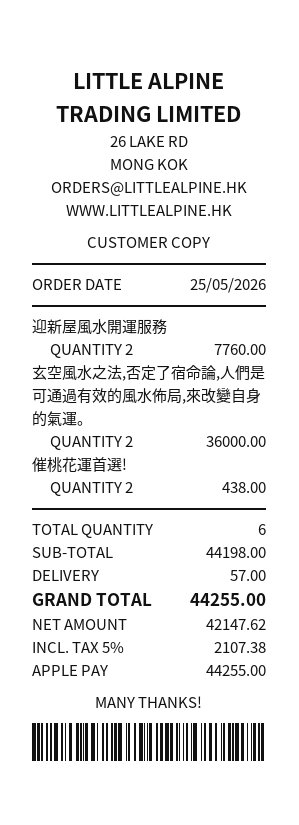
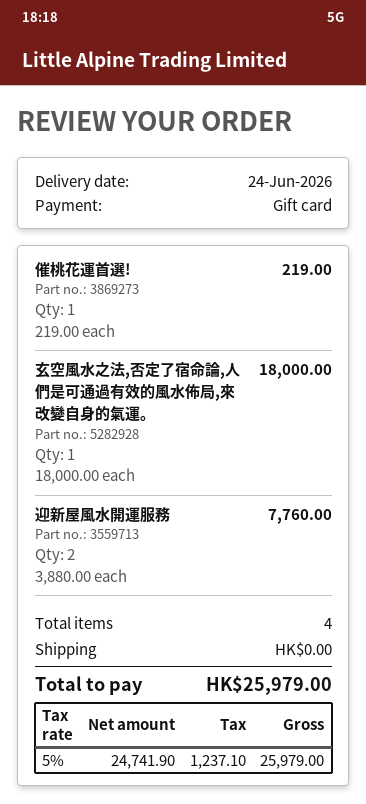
payment method: Apple Pay -> gift card
玄空風水之法,否定了宿命論,人們是可通過有效的風水佈局,來改變自身的氣運。: 2 for 36000.00 -> 1 for 18000.00
催桃花運首選!: 2 for 438.00 -> 1 for 219.00
total quantity: 6 -> 4
shipping: 57.00 -> 0.00
net: 42147.62 -> 24741.90
tax: 5% = 2107.38 -> 5% = 1237.10
total: 44255.00 -> 25979.00

